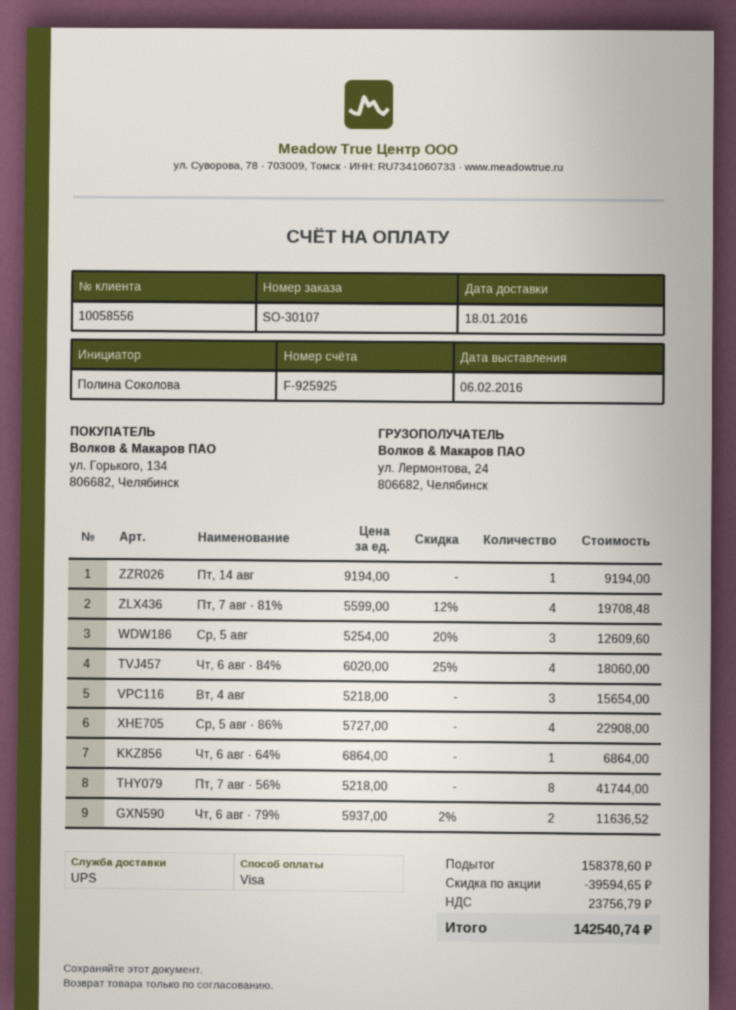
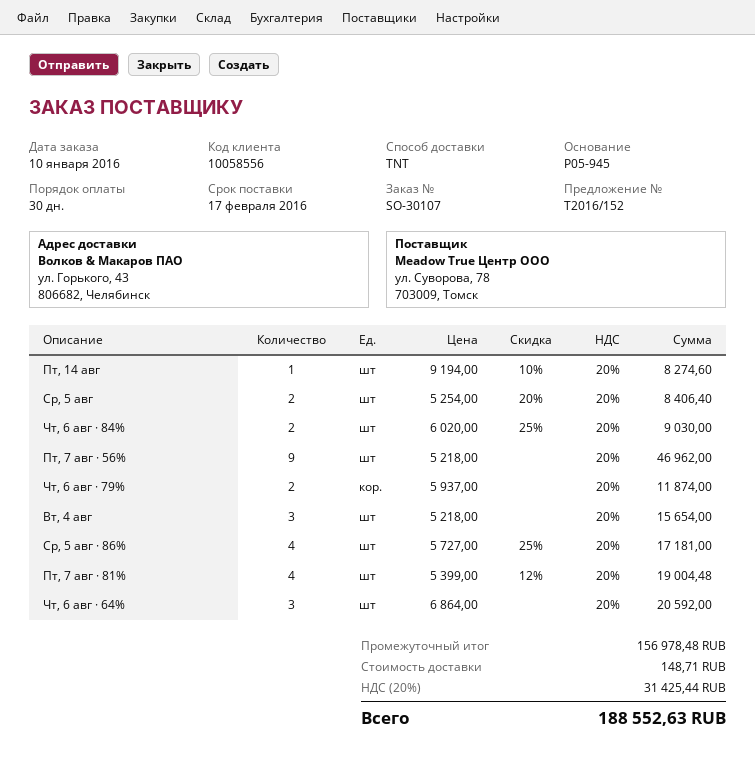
delivery date: 2016-01-18 -> 2016-02-17
shipping method: UPS -> TNT
ship to: ул. Лермонтова, 24, 806682, Челябинск -> ул. Горького, 43, 806682, Челябинск
Пт, 14 авг: 1 x 9194.00 = 9194.00 -> 1 x 9194.00 - 10% = 8274.60
Пт, 7 авг · 81%: 4 x 5599.00 - 12% = 19708.48 -> 4 x 5399.00 - 12% = 19004.48
Ср, 5 авг: 3 x 5254.00 - 20% = 12609.60 -> 2 x 5254.00 - 20% = 8406.40
Чт, 6 авг · 84%: 4 x 6020.00 - 25% = 18060.00 -> 2 x 6020.00 - 25% = 9030.00
Ср, 5 авг · 86%: 4 x 5727.00 = 22908.00 -> 4 x 5727.00 - 25% = 17181.00
Чт, 6 авг · 64%: 1 x 6864.00 = 6864.00 -> 3 x 6864.00 = 20592.00
Пт, 7 авг · 56%: 8 x 5218.00 = 41744.00 -> 9 x 5218.00 = 46962.00
Чт, 6 авг · 79%: 2 x 5937.00 - 2% = 11636.52 -> 2 x 5937.00 = 11874.00
subtotal: 158378.60 -> 156978.48
discount: 39594.65 -> none
shipping: none -> 148.71
tax: 23756.79 -> 31425.44
total: 142540.74 -> 188552.63

